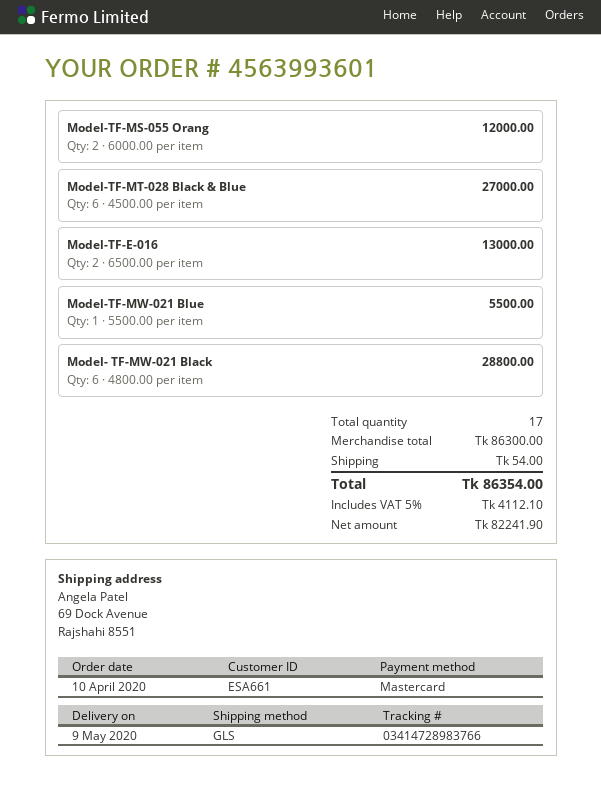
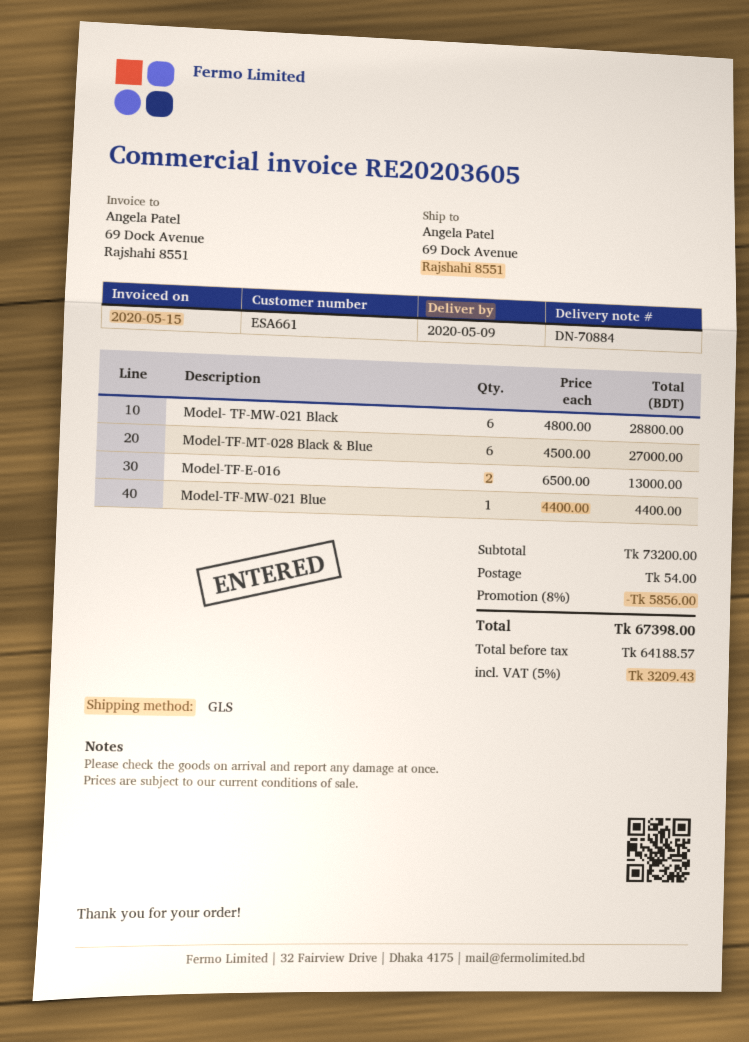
Model-TF-MS-055 Orang: 2 x 6000.00 = 12000.00 -> none
Model-TF-MW-021 Blue: 1 x 5500.00 = 5500.00 -> 1 x 4400.00 = 4400.00
subtotal: 86300.00 -> 73200.00
discount: none -> 8% = 5856.00
net: 82241.90 -> 64188.57
tax: 5% = 4112.10 -> 5% = 3209.43
total: 86354.00 -> 67398.00

